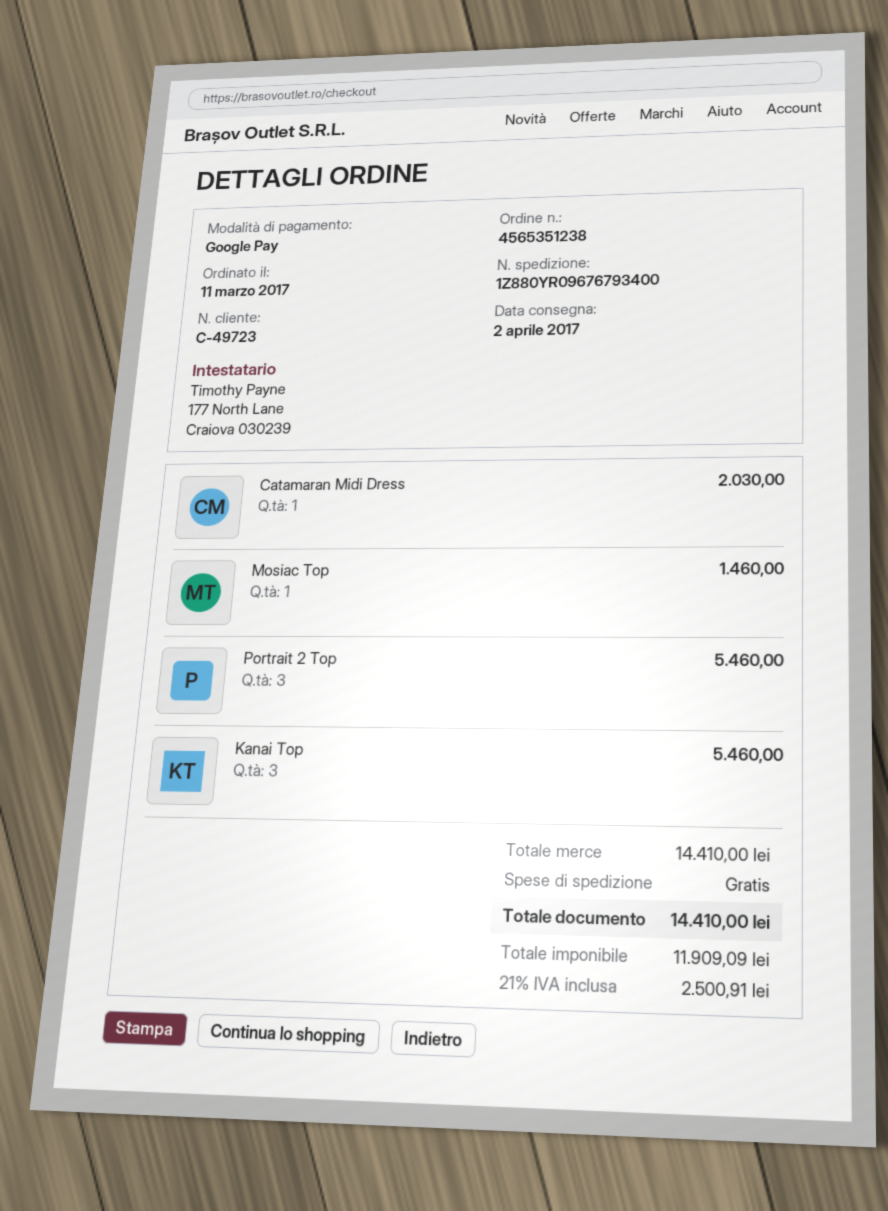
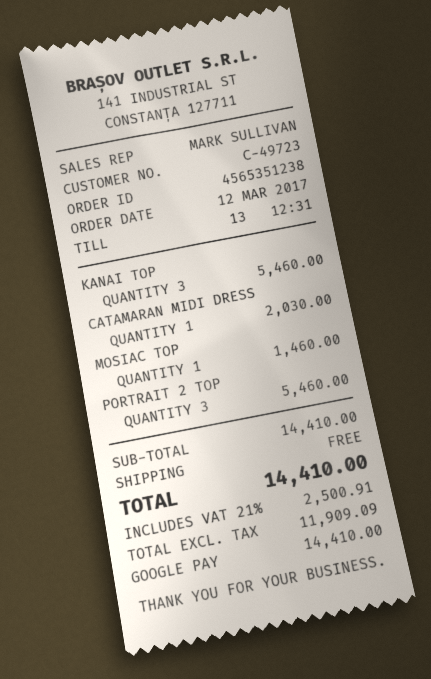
order date: 2017-03-11 -> 2017-03-12

